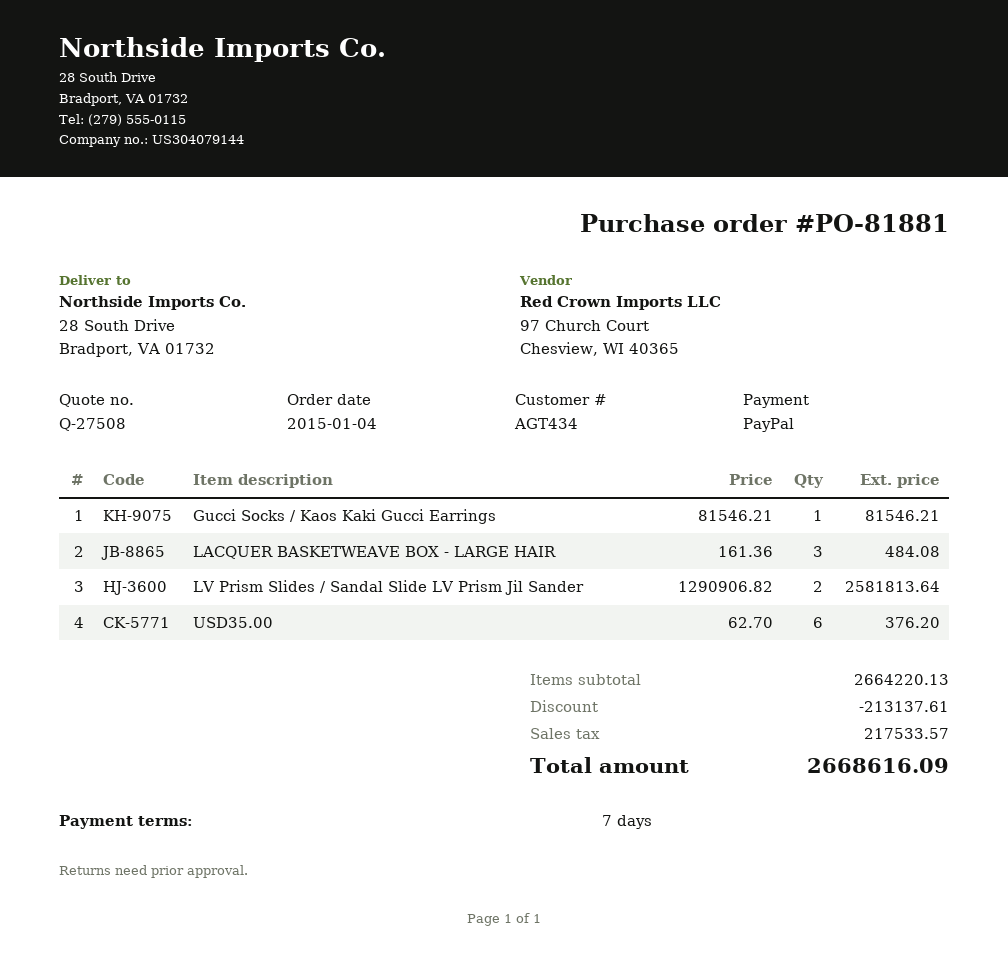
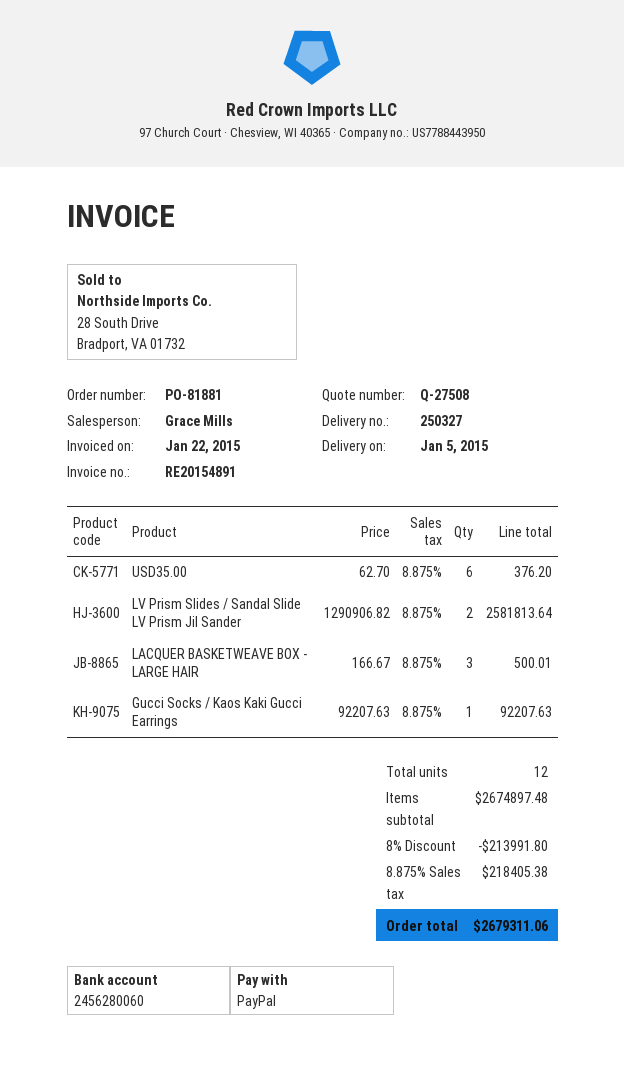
Gucci Socks / Kaos Kaki Gucci Earrings: 1 x 81546.21 = 81546.21 -> 1 x 92207.63 = 92207.63
LACQUER BASKETWEAVE BOX - LARGE HAIR: 3 x 161.36 = 484.08 -> 3 x 166.67 = 500.01
subtotal: 2664220.13 -> 2674897.48
discount: 213137.61 -> 213991.80
tax: 217533.57 -> 218405.38
total: 2668616.09 -> 2679311.06

